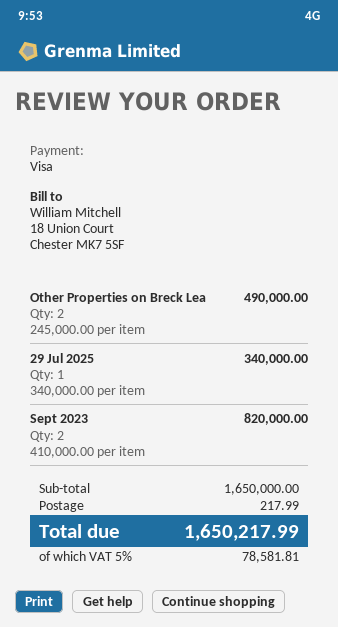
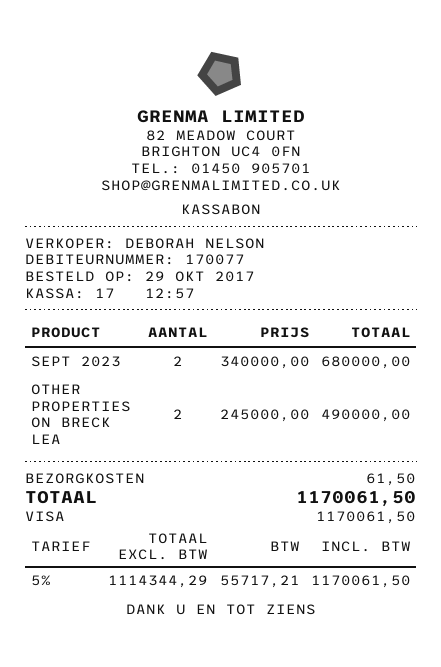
29 Jul 2025: 1 x 340000.00 = 340000.00 -> none
Sept 2023: 2 x 410000.00 = 820000.00 -> 2 x 340000.00 = 680000.00
shipping: 217.99 -> 61.50
tax: 5% = 78581.81 -> 5% = 55717.21
total: 1650217.99 -> 1170061.50

